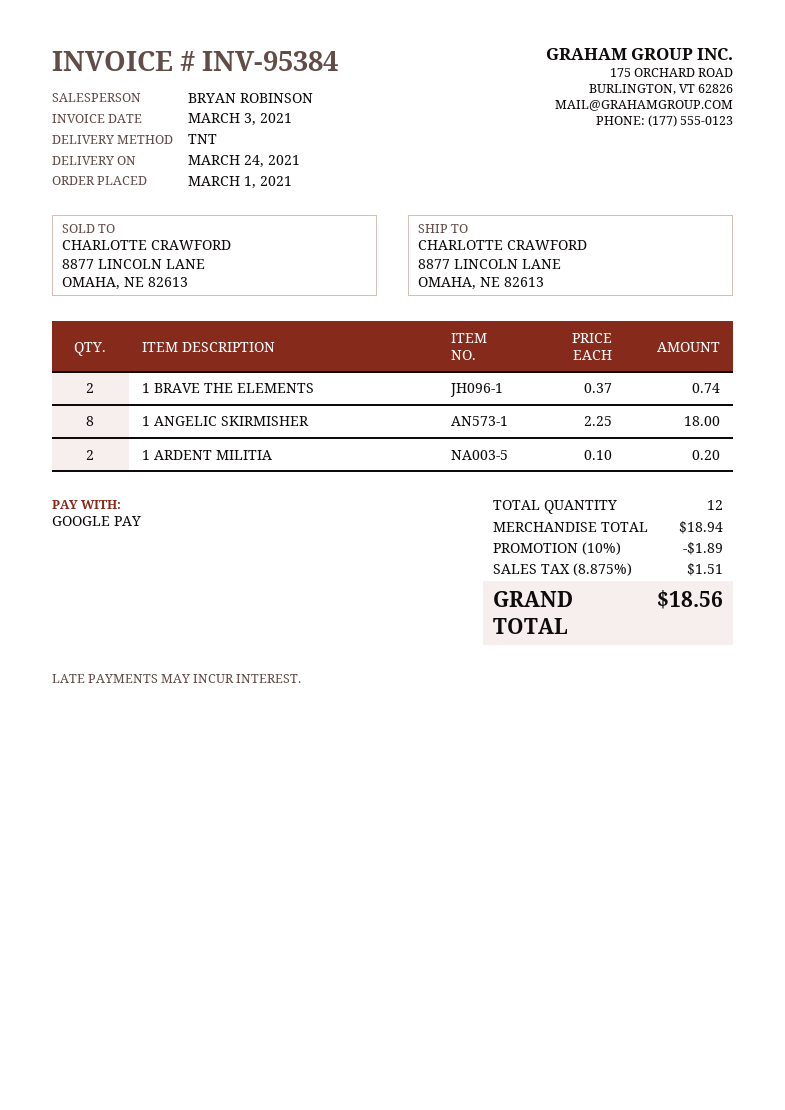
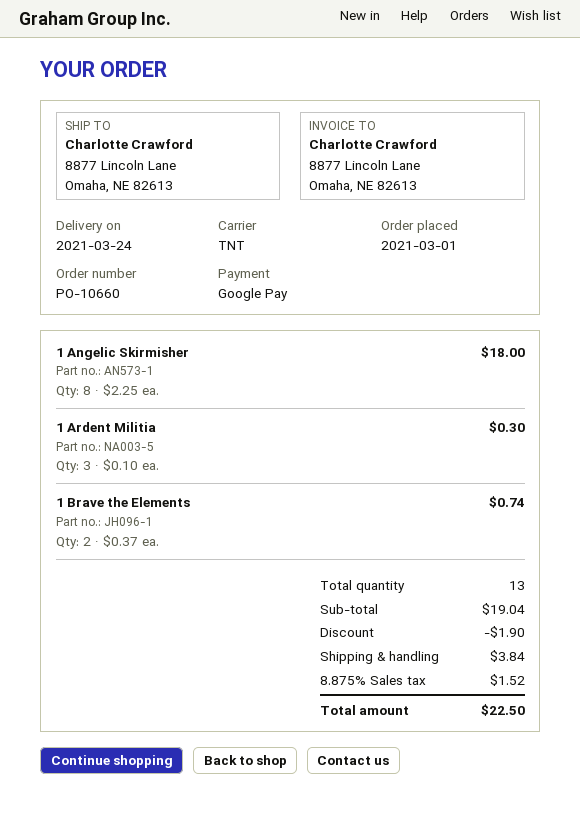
1 ARDENT MILITIA: 2 x 0.10 = 0.20 -> 3 x 0.10 = 0.30
total quantity: 12 -> 13
subtotal: 18.94 -> 19.04
discount: 1.89 -> 1.90
shipping: none -> 3.84
tax: 8.875% = 1.51 -> 8.875% = 1.52
total: 18.56 -> 22.50

